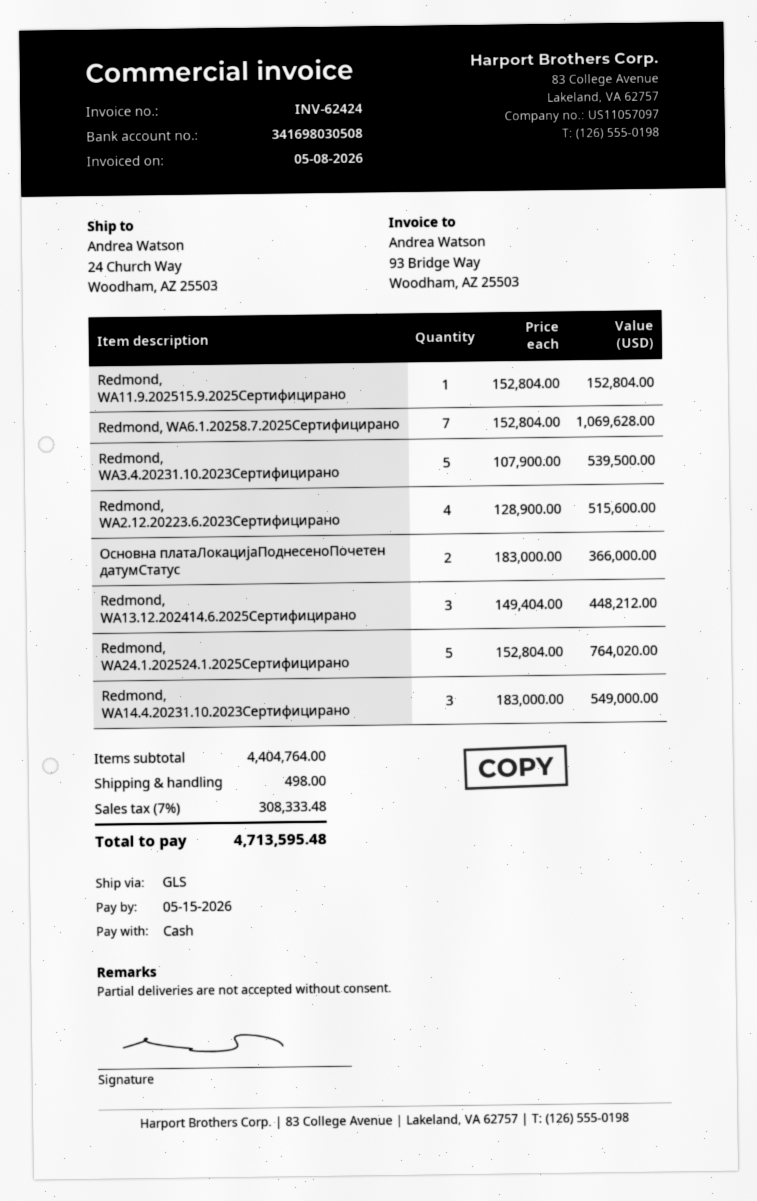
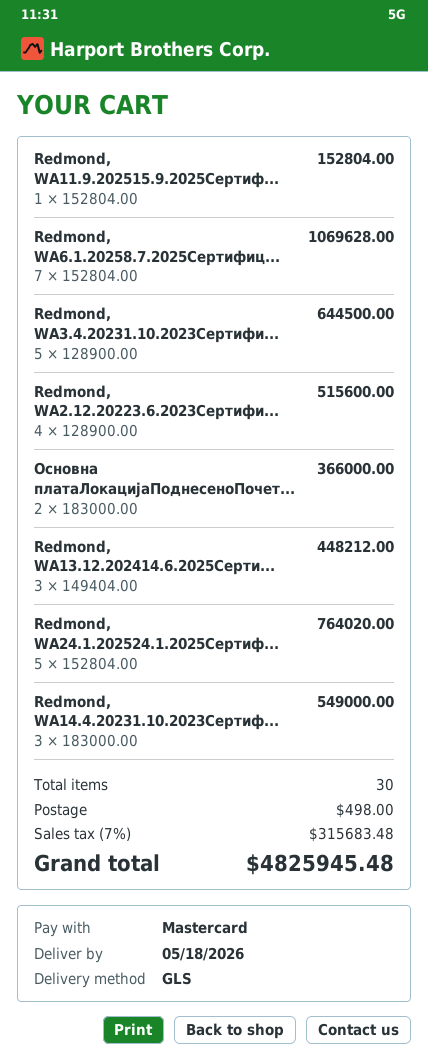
payment method: cash -> Mastercard
Redmond, WA3.4.20231.10.2023Сертифицирано: 5 x 107900.00 = 539500.00 -> 5 x 128900.00 = 644500.00
tax: 7% = 308333.48 -> 7% = 315683.48
total: 4713595.48 -> 4825945.48

